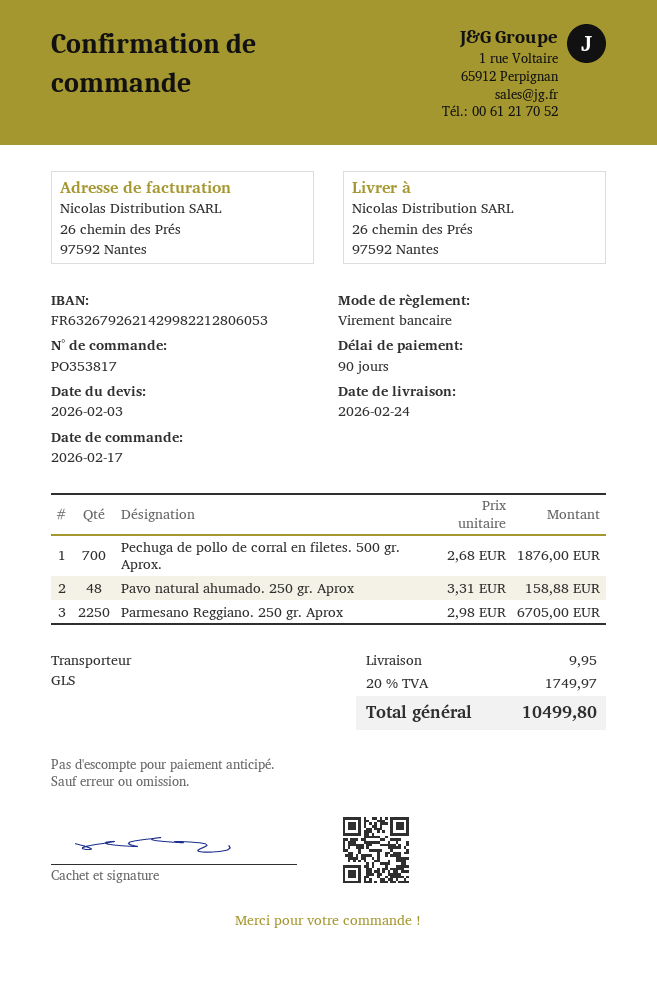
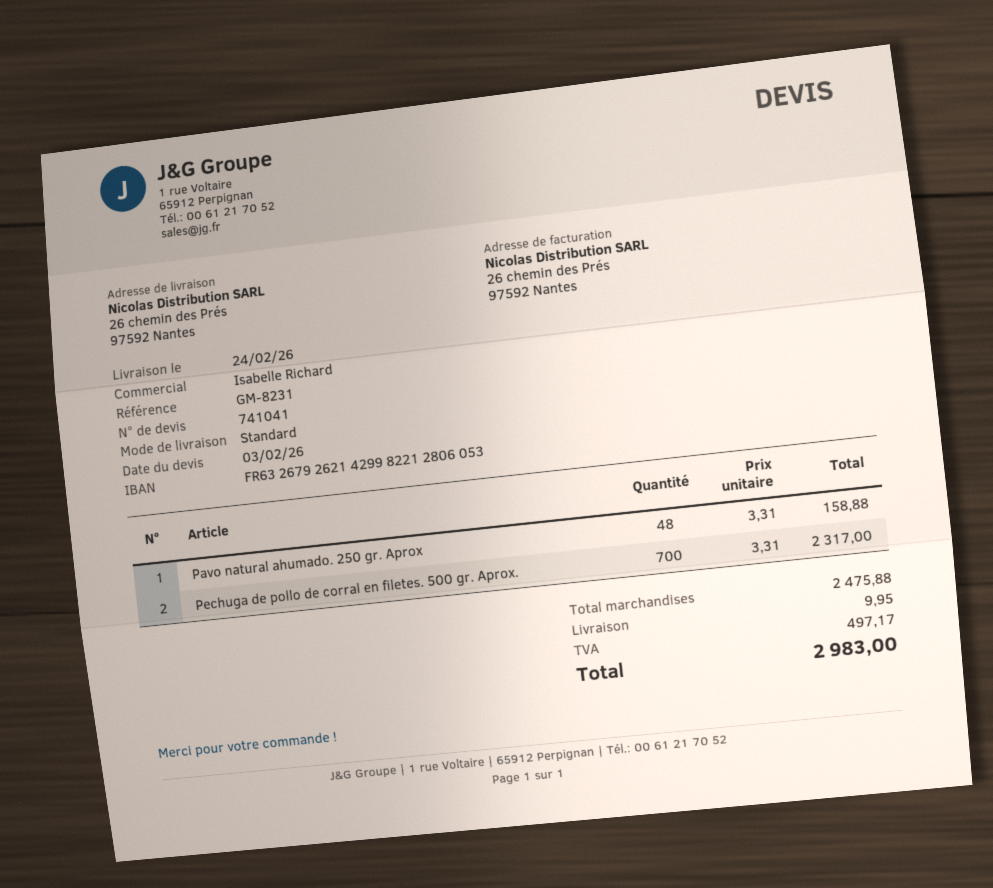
shipping method: GLS -> standard
Pechuga de pollo de corral en filetes. 500 gr. Aprox.: 700 x 2.68 = 1876.00 -> 700 x 3.31 = 2317.00
Parmesano Reggiano. 250 gr. Aprox: 2250 x 2.98 = 6705.00 -> none
tax: 1749.97 -> 497.17
total: 10499.80 -> 2983.00

